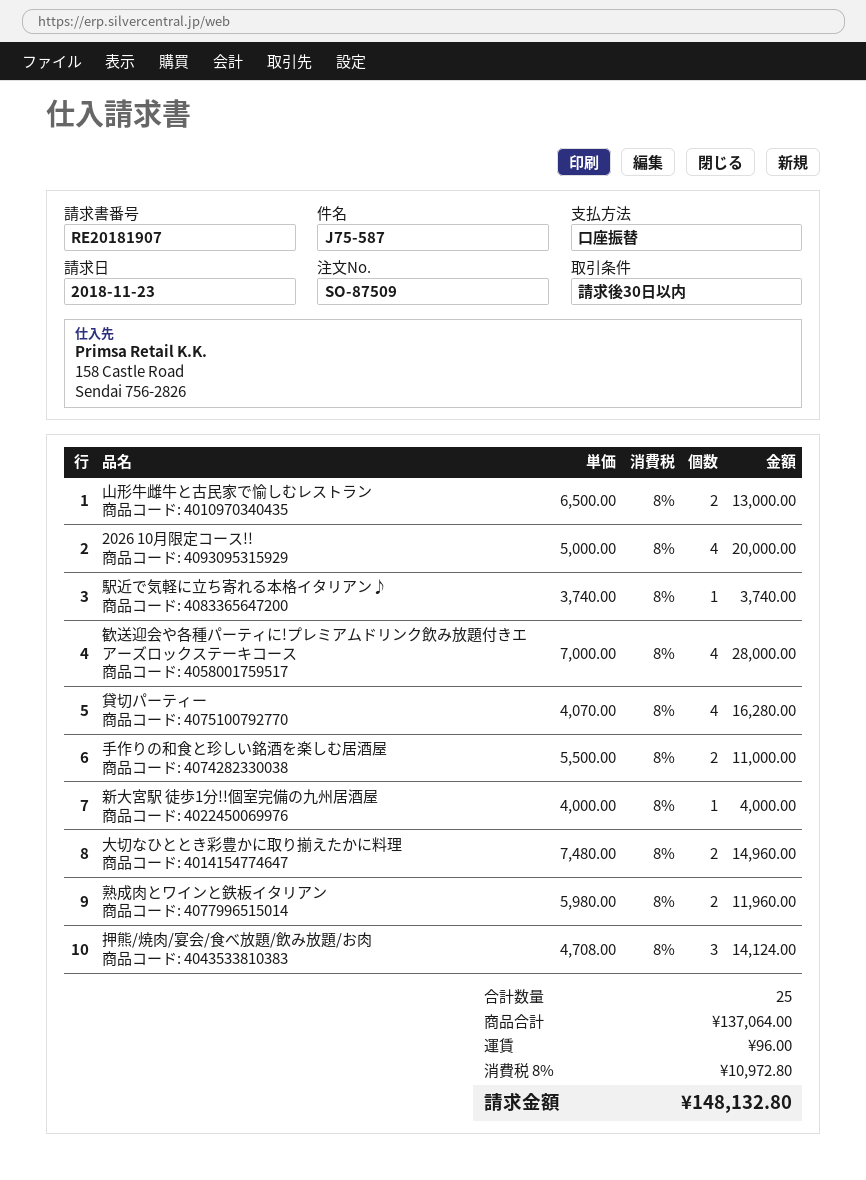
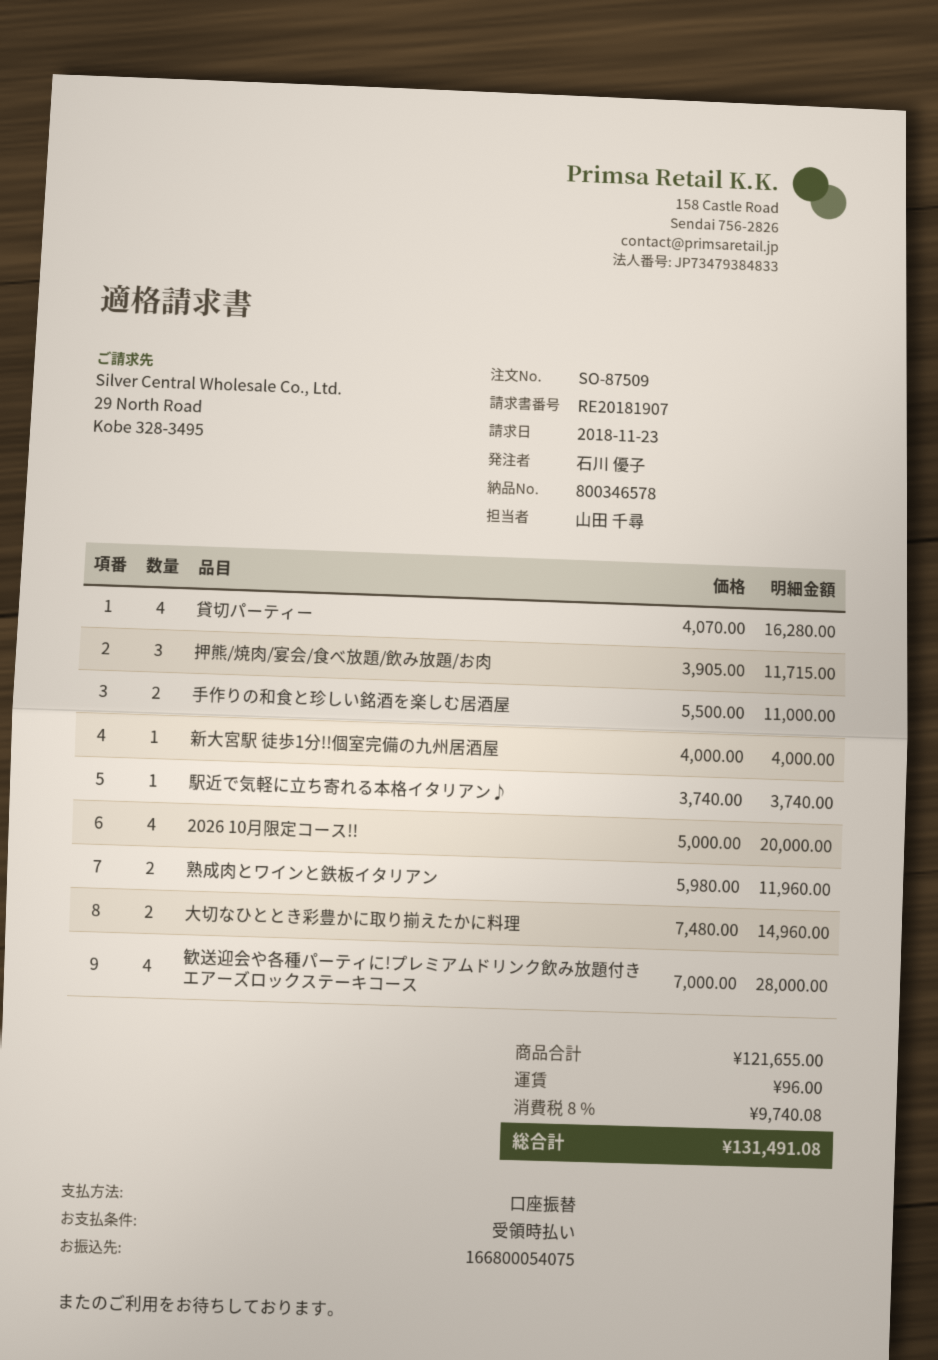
payment terms: 30 days -> on receipt
山形牛雌牛と古民家で愉しむレストラン: 2 x 6500.00 = 13000.00 -> none
押熊/焼肉/宴会/食べ放題/飲み放題/お肉: 3 x 4708.00 = 14124.00 -> 3 x 3905.00 = 11715.00
subtotal: 137064.00 -> 121655.00
tax: 8% = 10972.80 -> 8% = 9740.08
total: 148132.80 -> 131491.08

